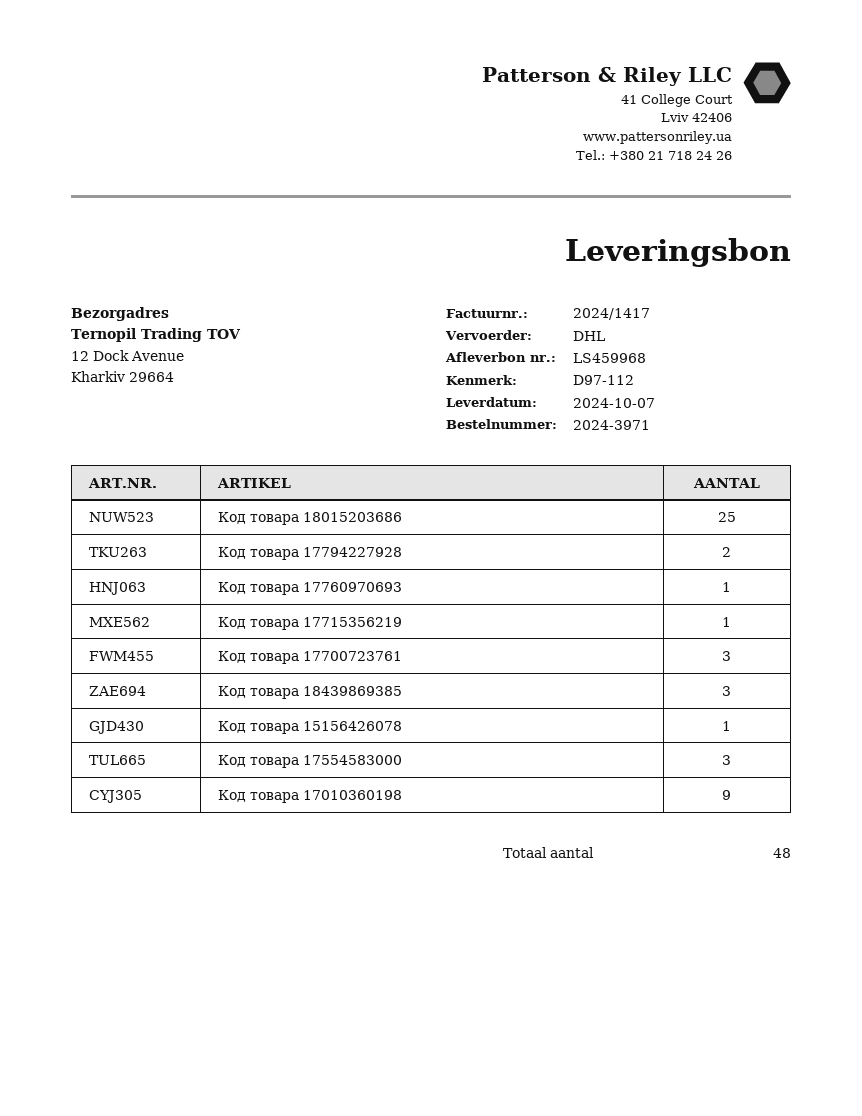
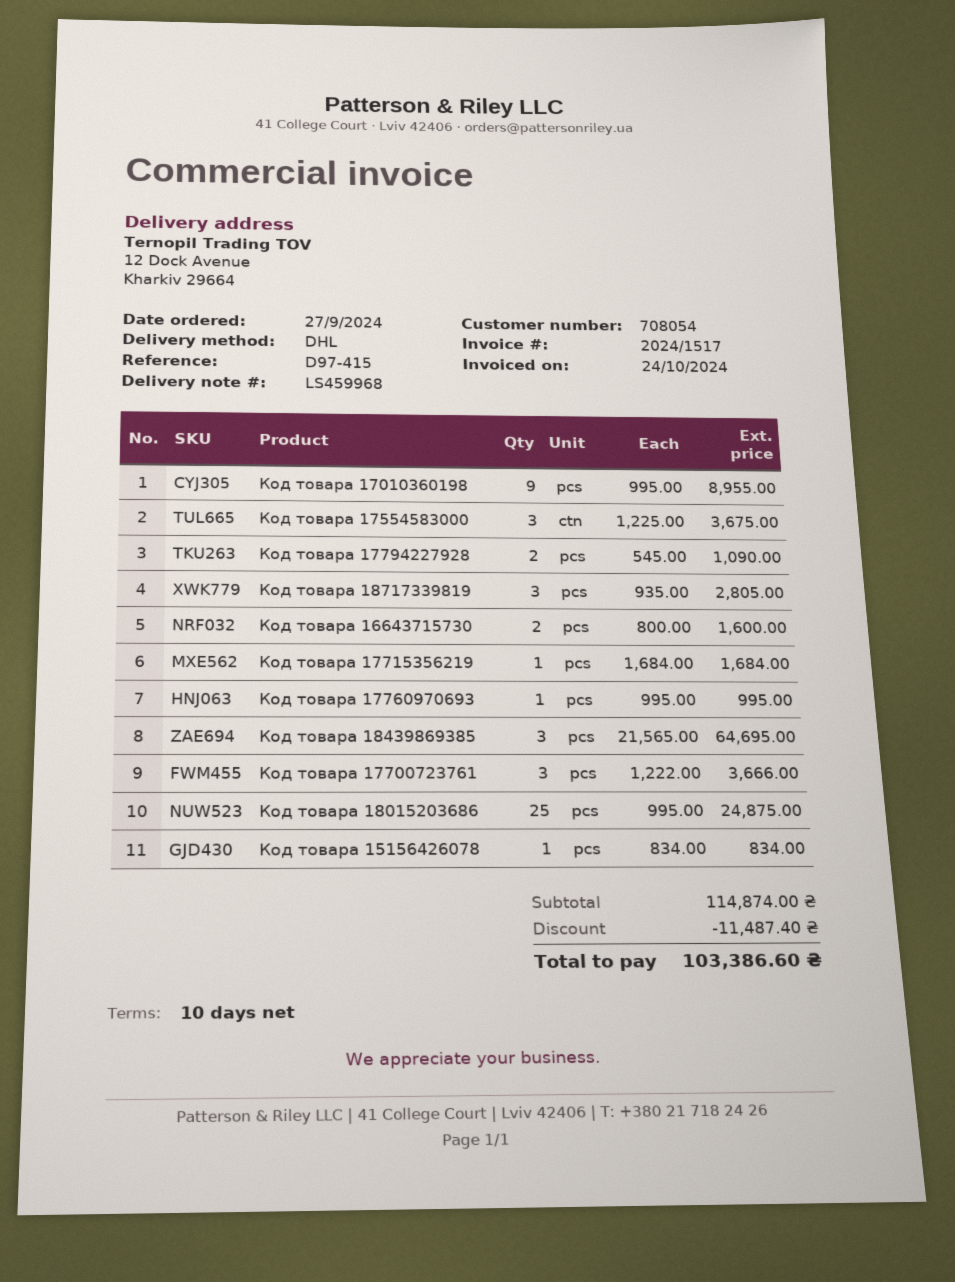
invoice number: 2024/1417 -> 2024/1517
reference: D97-112 -> D97-415
Код товара 18717339819: none -> 3
Код товара 16643715730: none -> 2

